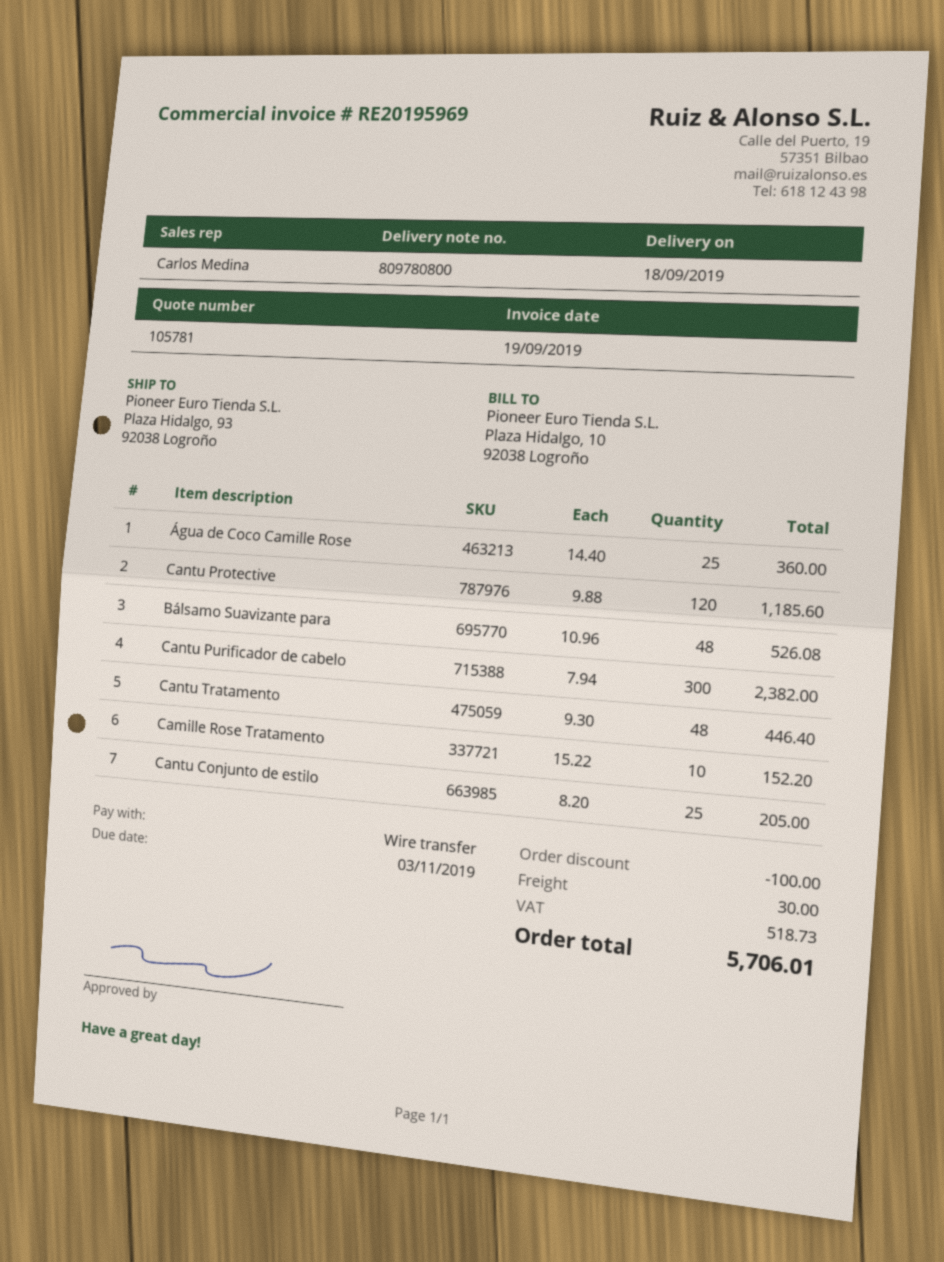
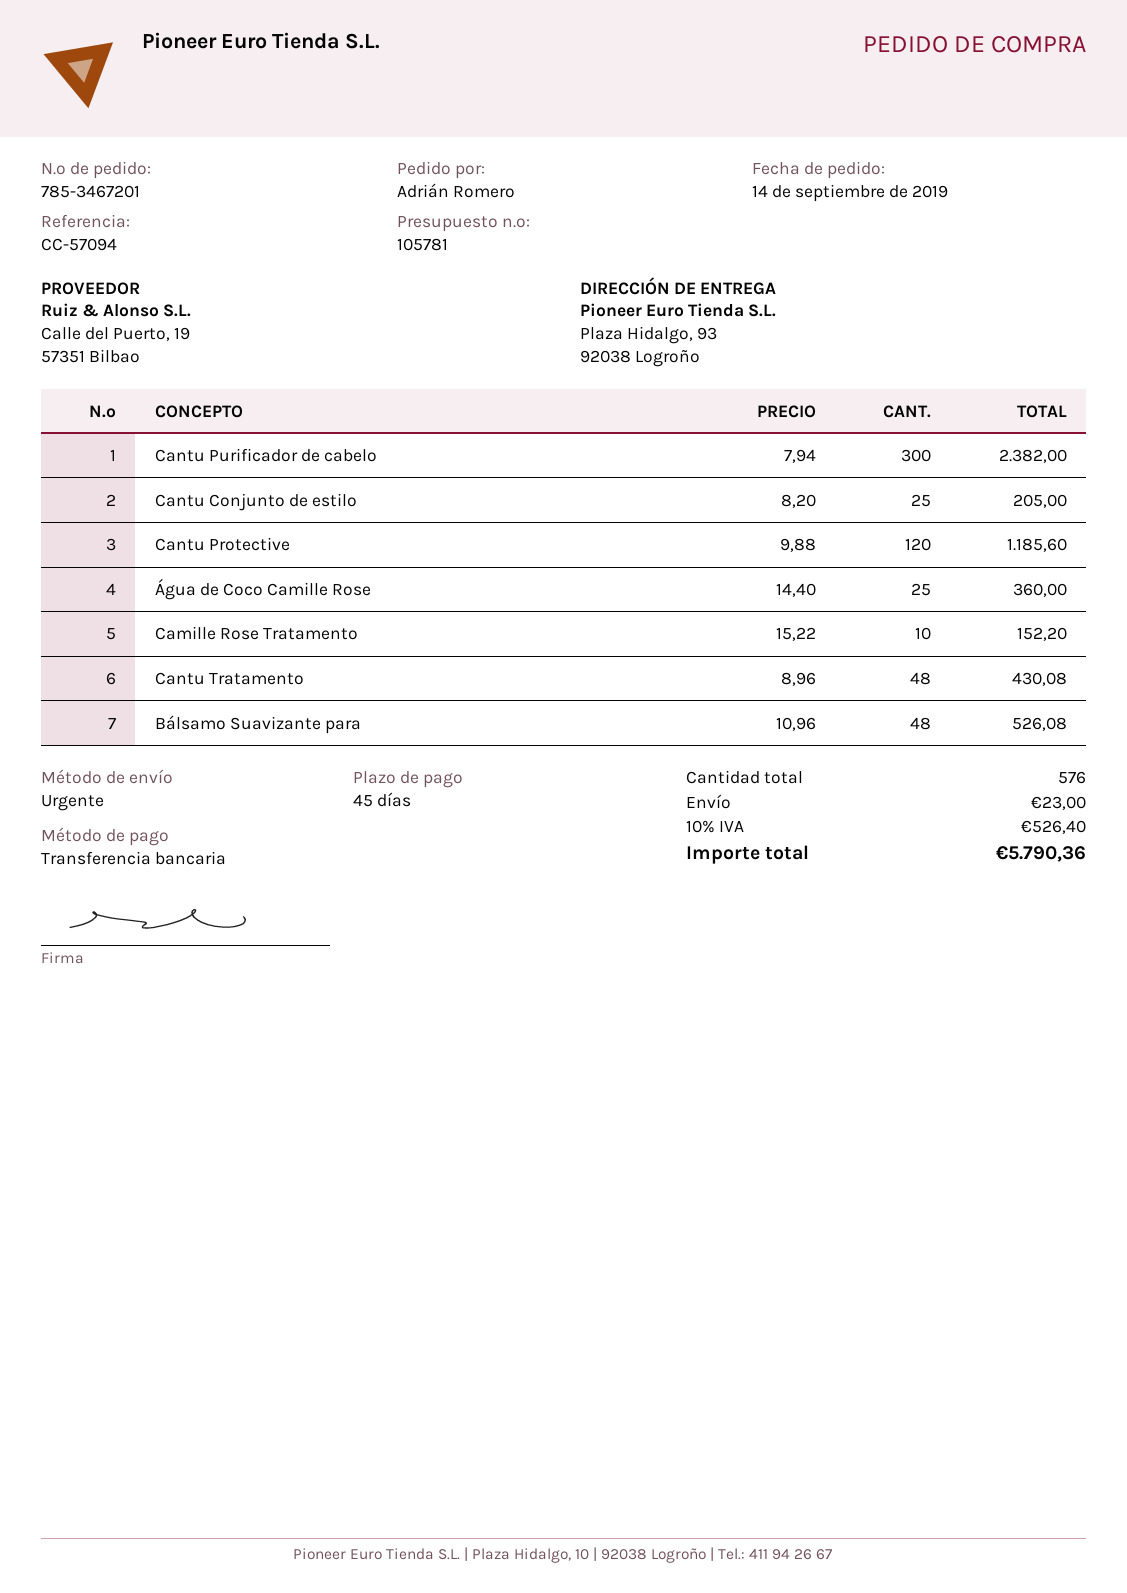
Cantu Tratamento: 48 x 9.30 = 446.40 -> 48 x 8.96 = 430.08
discount: 100.00 -> none
shipping: 30.00 -> 23.00
tax: 518.73 -> 526.40
total: 5706.01 -> 5790.36

